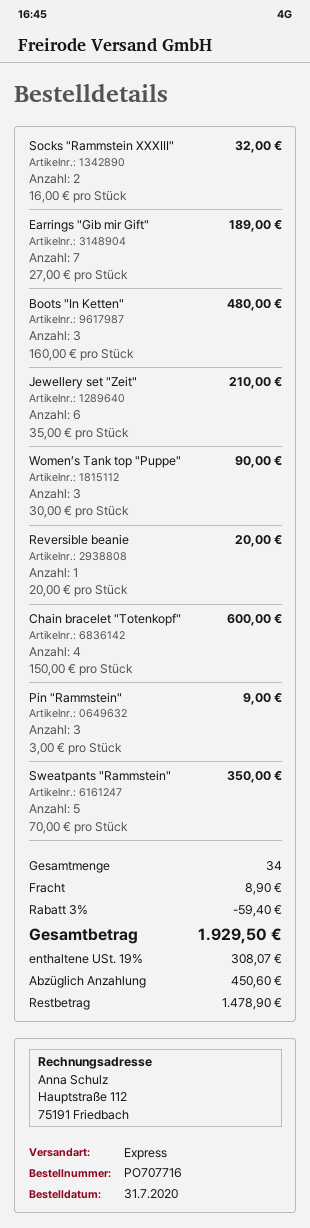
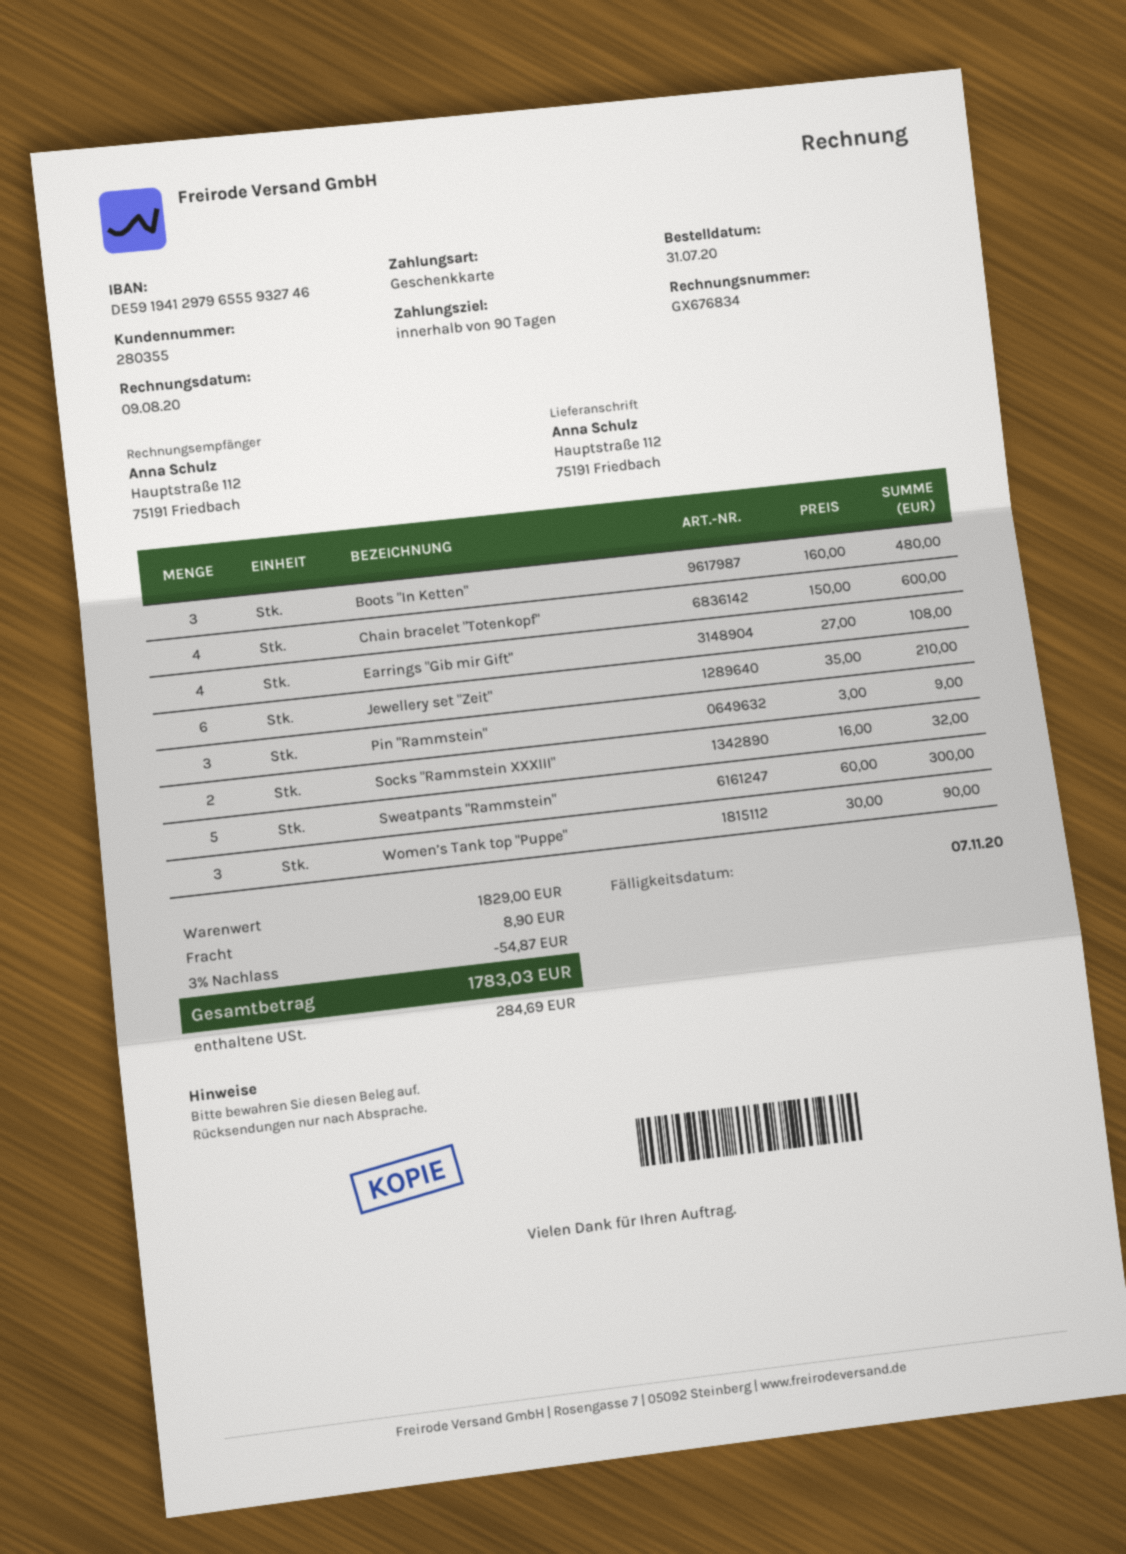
Earrings "Gib mir Gift": 7 x 27.00 = 189.00 -> 4 x 27.00 = 108.00
Reversible beanie: 1 x 20.00 = 20.00 -> none
Sweatpants "Rammstein": 5 x 70.00 = 350.00 -> 5 x 60.00 = 300.00
discount: 3% = 59.40 -> 3% = 54.87
tax: 308.07 -> 284.69
total: 1929.50 -> 1783.03

